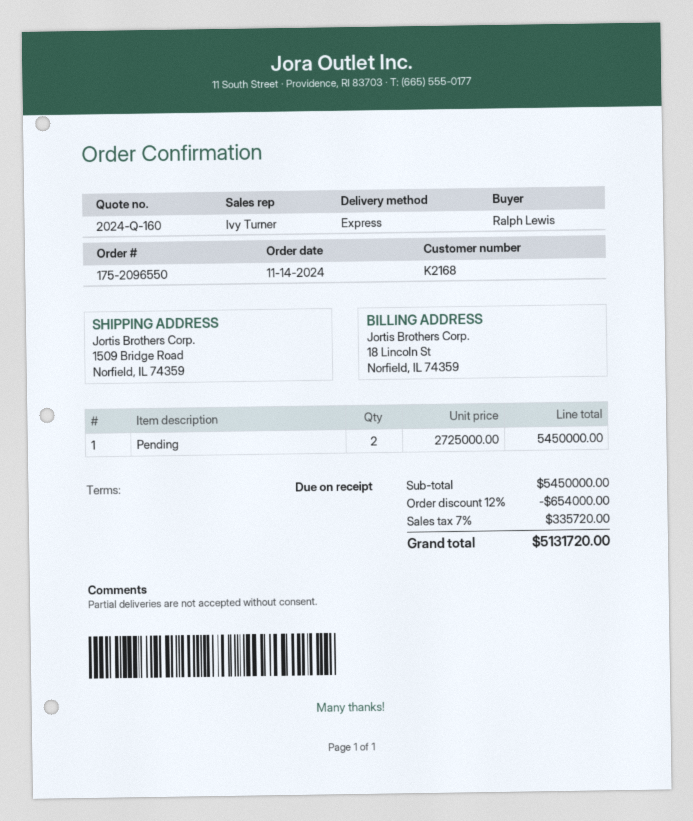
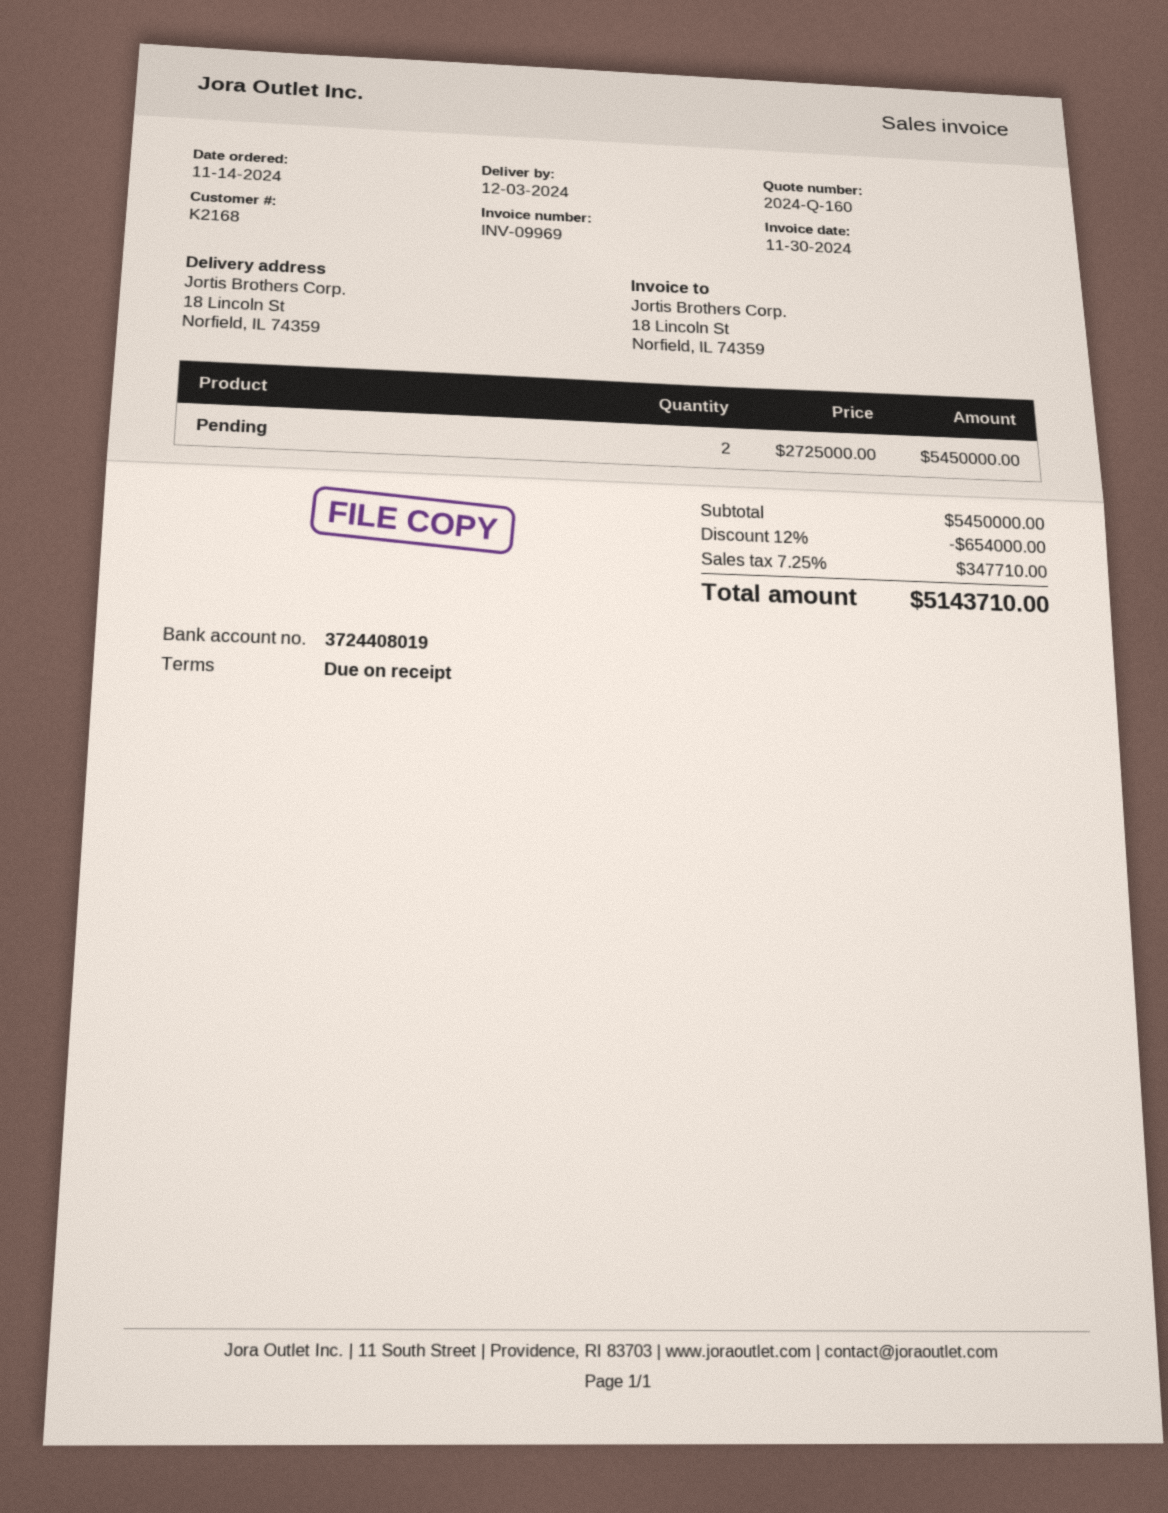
ship to: 1509 Bridge Road, Norfield, IL 74359 -> 18 Lincoln St, Norfield, IL 74359
tax: 7% = 335720.00 -> 7.25% = 347710.00
total: 5131720.00 -> 5143710.00

